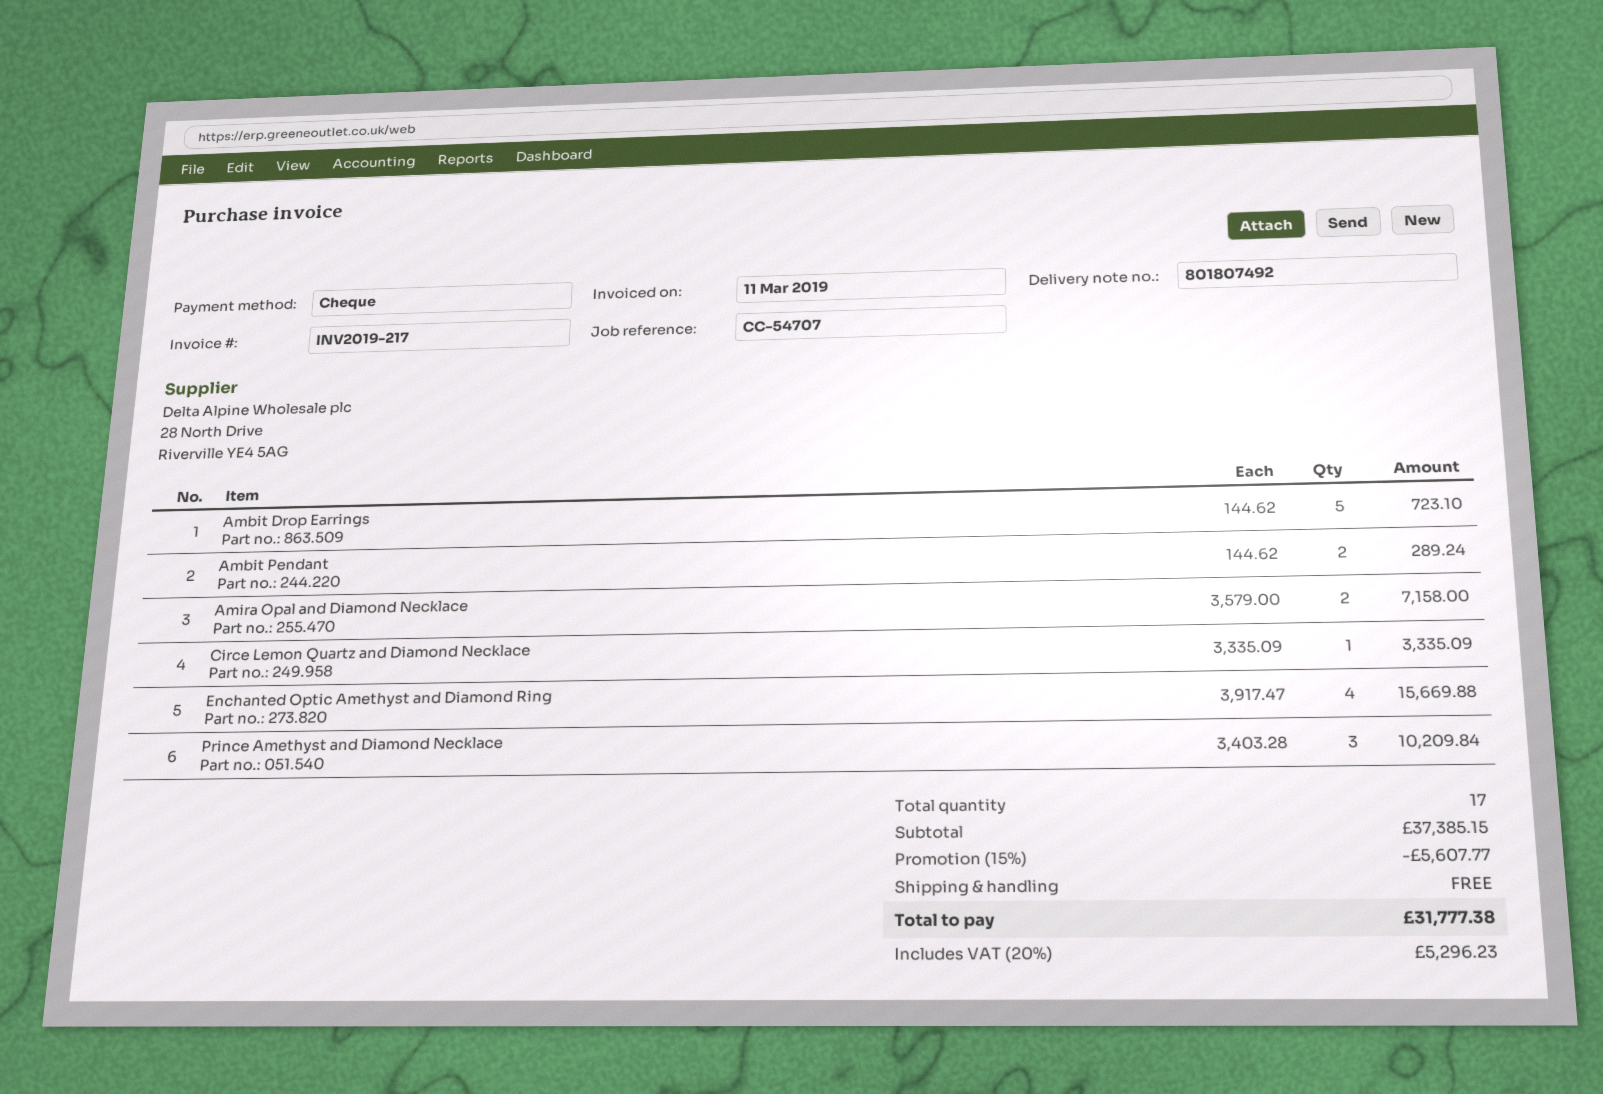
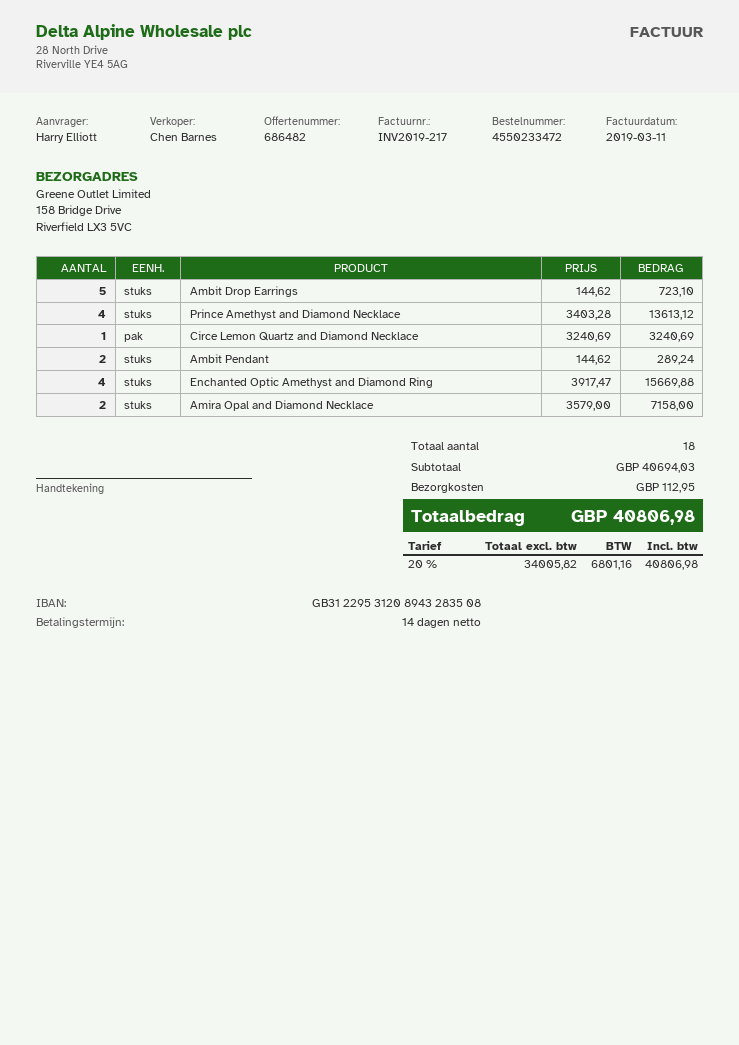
Circe Lemon Quartz and Diamond Necklace: 1 x 3335.09 = 3335.09 -> 1 x 3240.69 = 3240.69
Prince Amethyst and Diamond Necklace: 3 x 3403.28 = 10209.84 -> 4 x 3403.28 = 13613.12
total quantity: 17 -> 18
subtotal: 37385.15 -> 40694.03
discount: 15% = 5607.77 -> none
shipping: 0.00 -> 112.95
tax: 20% = 5296.23 -> 20% = 6801.16
total: 31777.38 -> 40806.98

